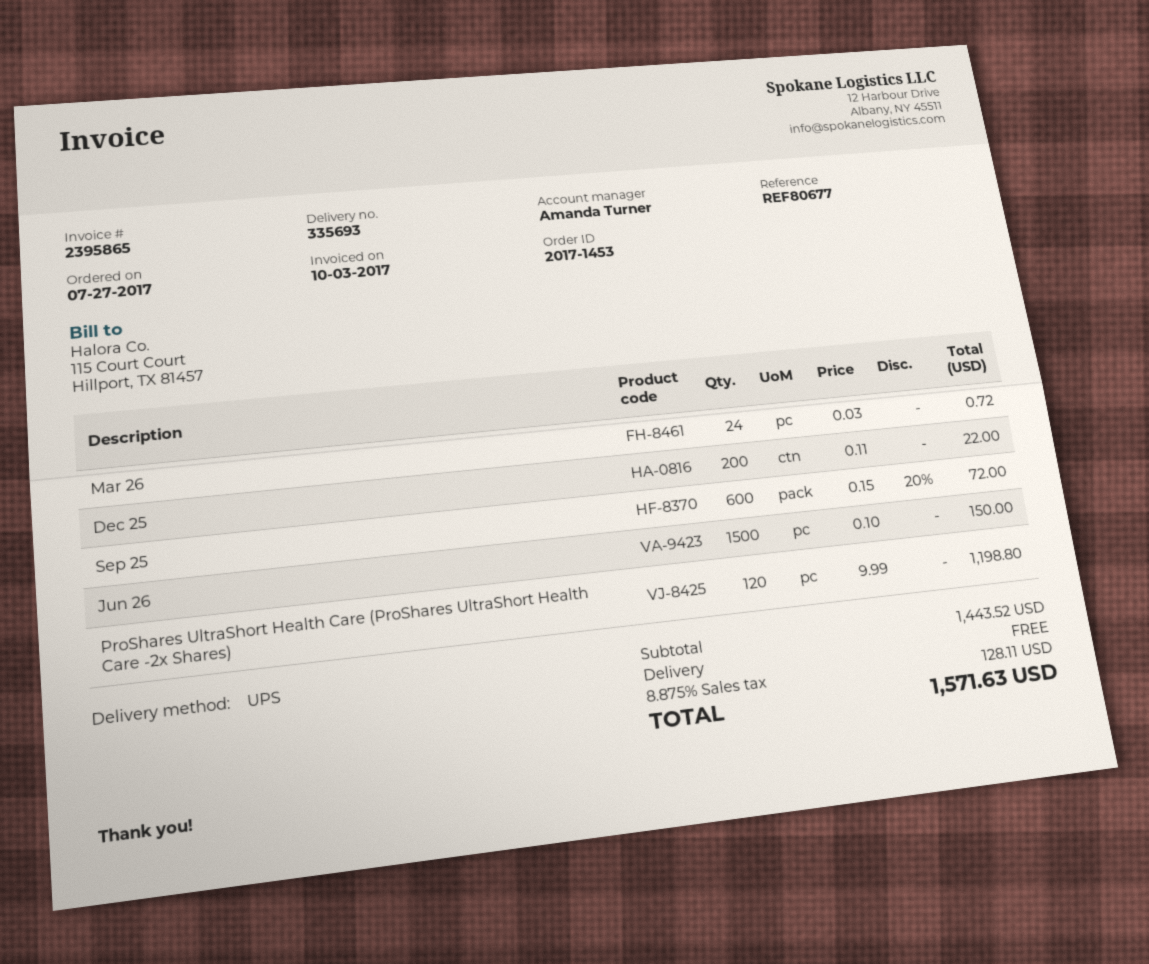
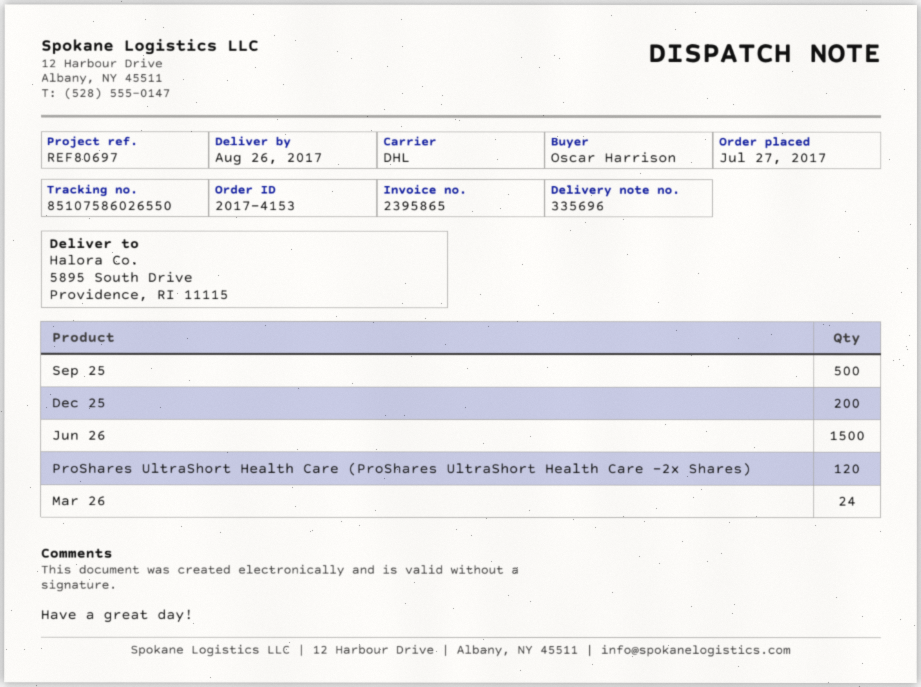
order number: 2017-1453 -> 2017-4153
delivery note number: 335693 -> 335696
reference: REF80677 -> REF80697
shipping method: UPS -> DHL
Sep 25: 600 -> 500

